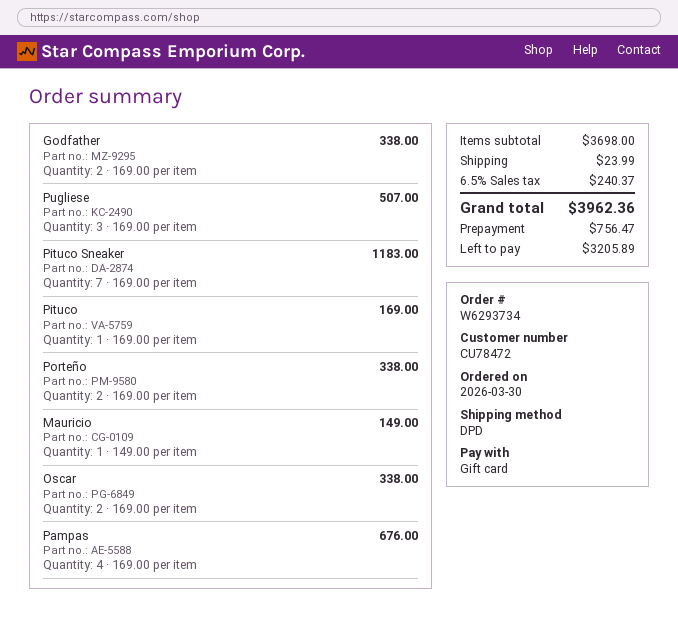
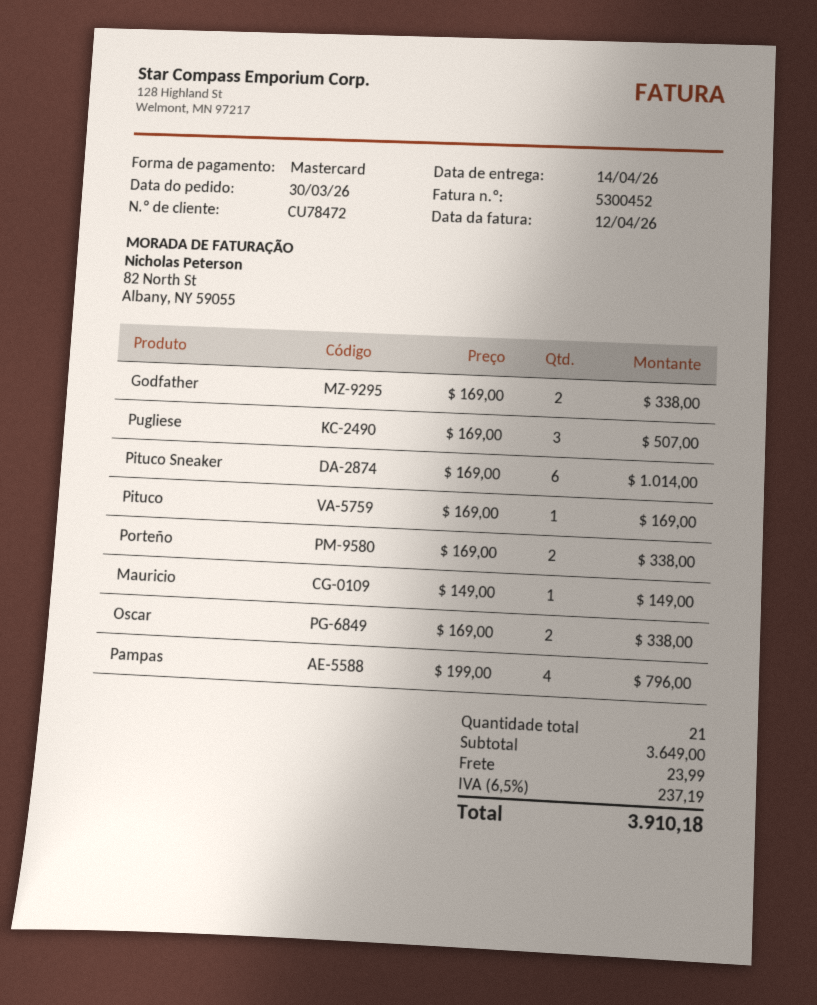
payment method: gift card -> Mastercard
Pituco Sneaker: 7 x 169.00 = 1183.00 -> 6 x 169.00 = 1014.00
Pampas: 4 x 169.00 = 676.00 -> 4 x 199.00 = 796.00
subtotal: 3698.00 -> 3649.00
tax: 6.5% = 240.37 -> 6.5% = 237.19
total: 3962.36 -> 3910.18

